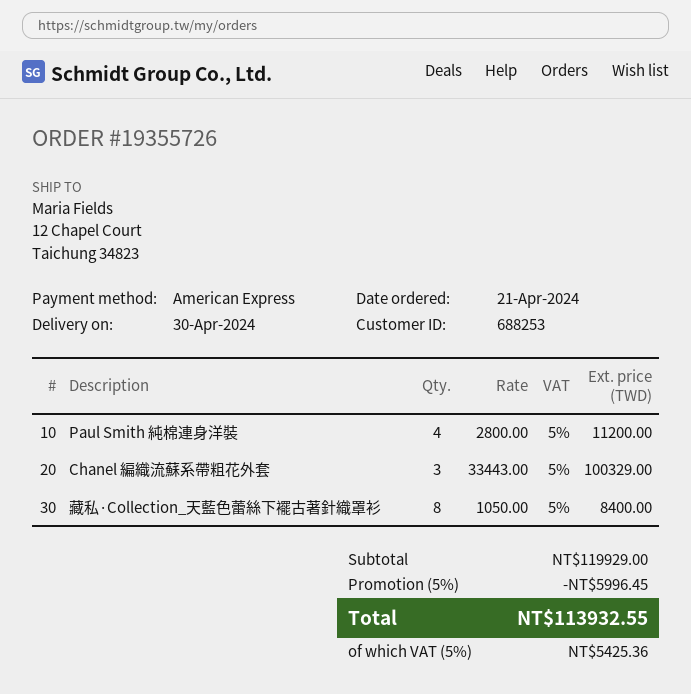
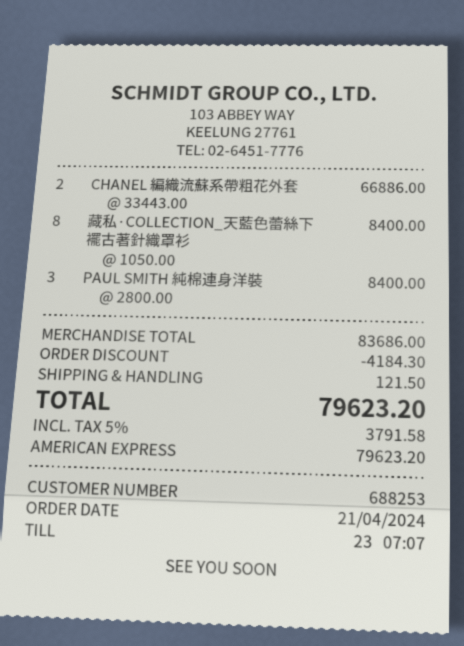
Paul Smith 純棉連身洋裝: 4 x 2800.00 = 11200.00 -> 3 x 2800.00 = 8400.00
Chanel 編織流蘇系帶粗花外套: 3 x 33443.00 = 100329.00 -> 2 x 33443.00 = 66886.00
subtotal: 119929.00 -> 83686.00
discount: 5996.45 -> 4184.30
shipping: none -> 121.50
tax: 5% = 5425.36 -> 5% = 3791.58
total: 113932.55 -> 79623.20

